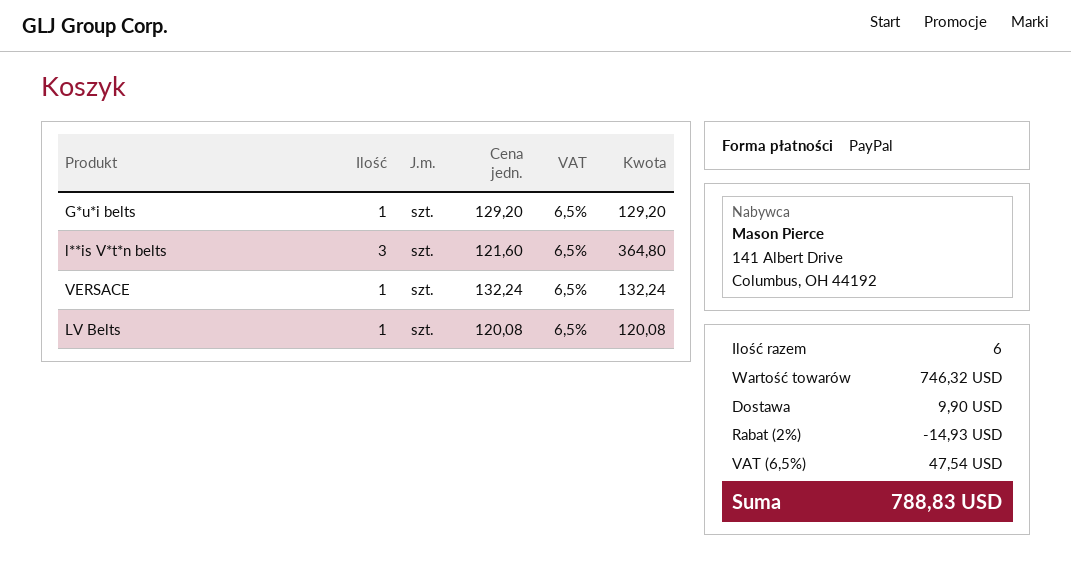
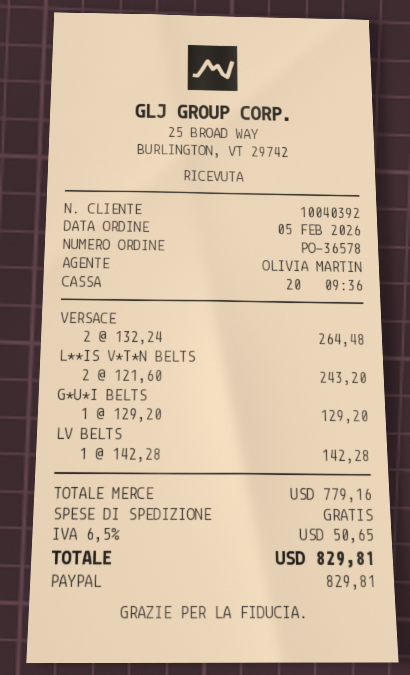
l**is V*t*n belts: 3 x 121.60 = 364.80 -> 2 x 121.60 = 243.20
VERSACE: 1 x 132.24 = 132.24 -> 2 x 132.24 = 264.48
LV Belts: 1 x 120.08 = 120.08 -> 1 x 142.28 = 142.28
subtotal: 746.32 -> 779.16
discount: 2% = 14.93 -> none
shipping: 9.90 -> 0.00
tax: 6.5% = 47.54 -> 6.5% = 50.65
total: 788.83 -> 829.81

